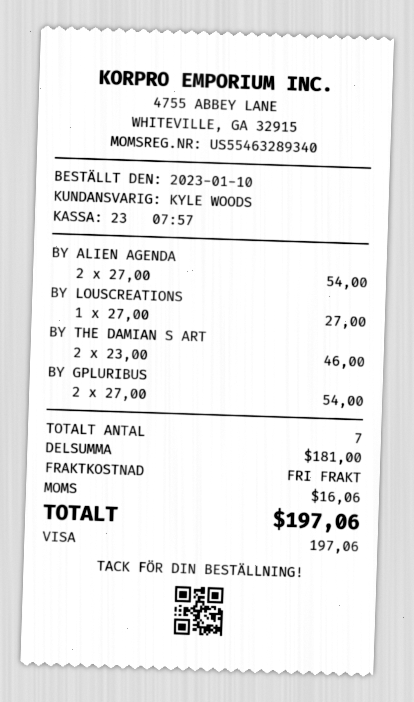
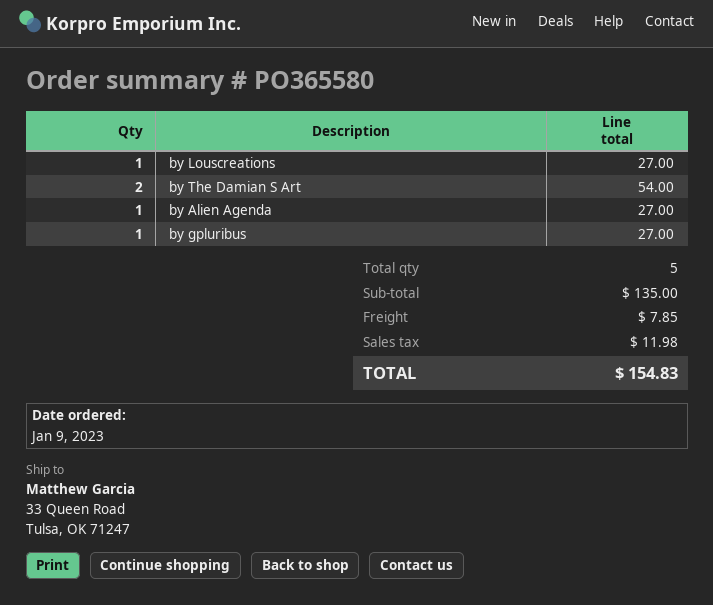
order date: 2023-01-10 -> 2023-01-09
BY ALIEN AGENDA: 2 for 54.00 -> 1 for 27.00
BY THE DAMIAN S ART: 2 for 46.00 -> 2 for 54.00
BY GPLURIBUS: 2 for 54.00 -> 1 for 27.00
total quantity: 7 -> 5
subtotal: 181.00 -> 135.00
shipping: 0.00 -> 7.85
tax: 16.06 -> 11.98
total: 197.06 -> 154.83

